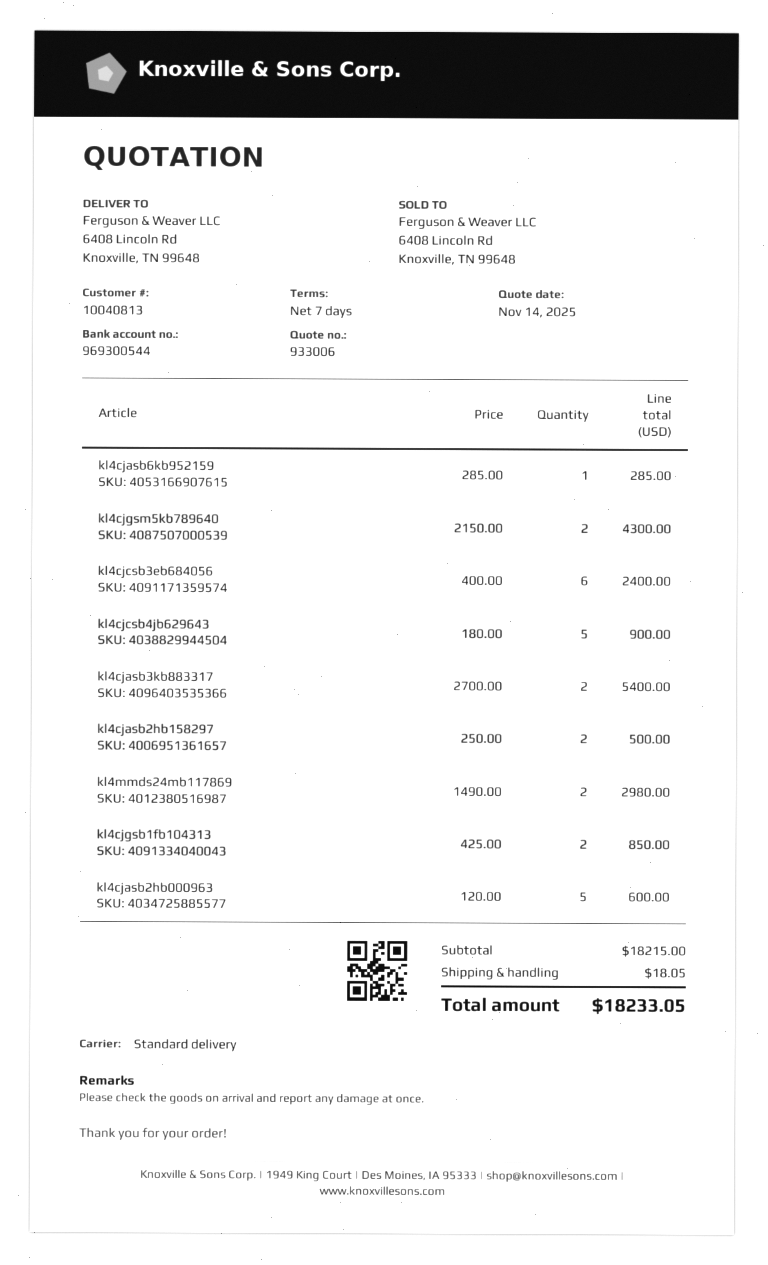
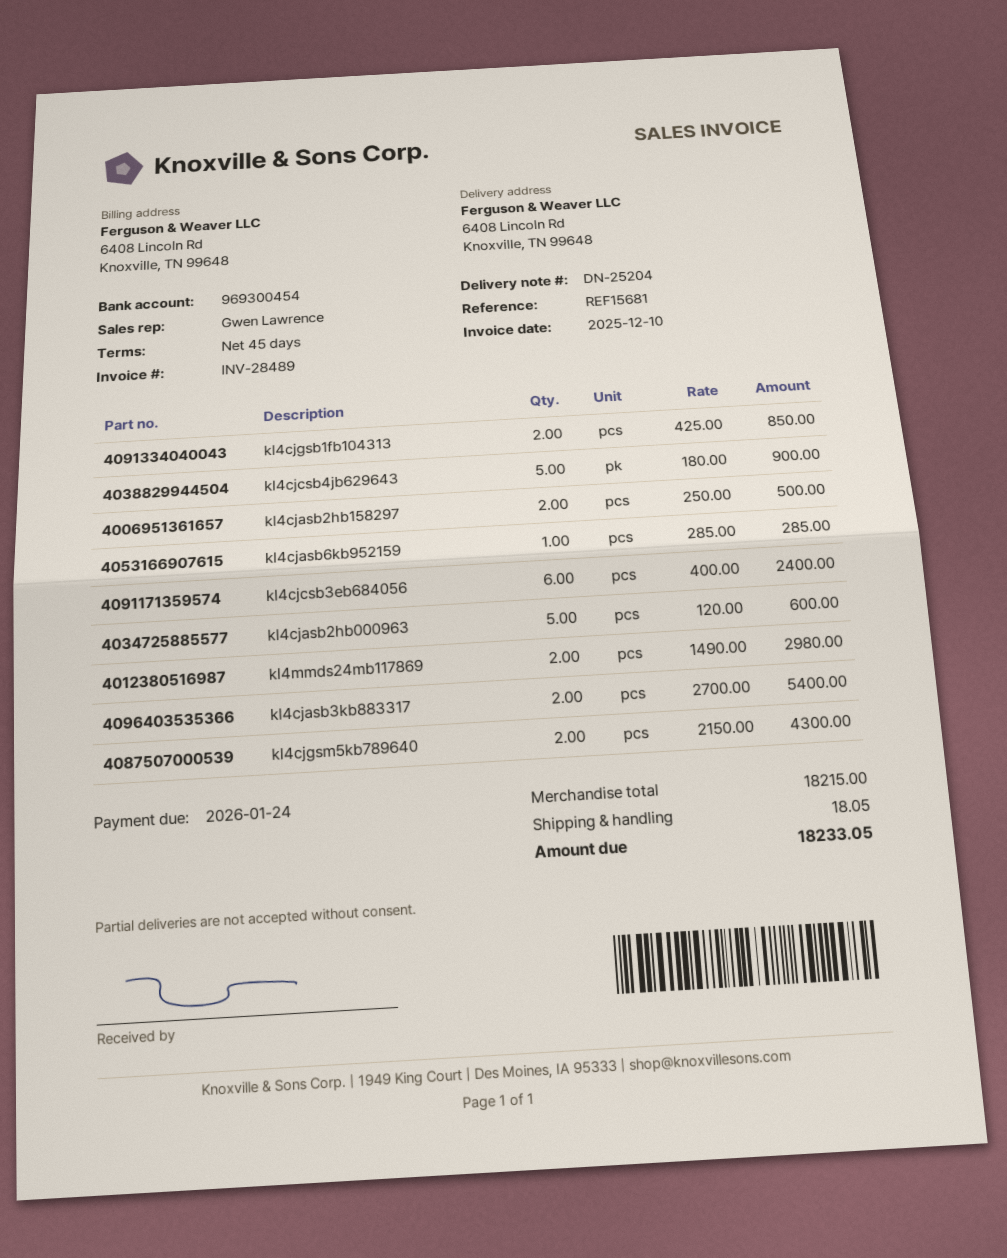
payment terms: 7 days -> 45 days
bank account: 969300544 -> 969300454

